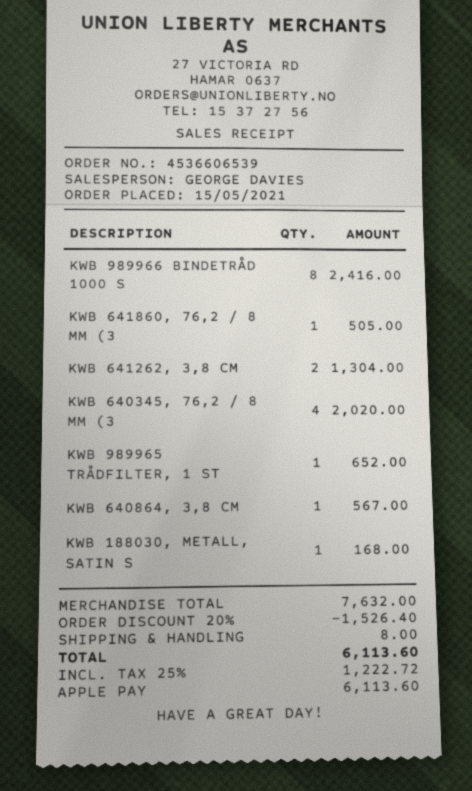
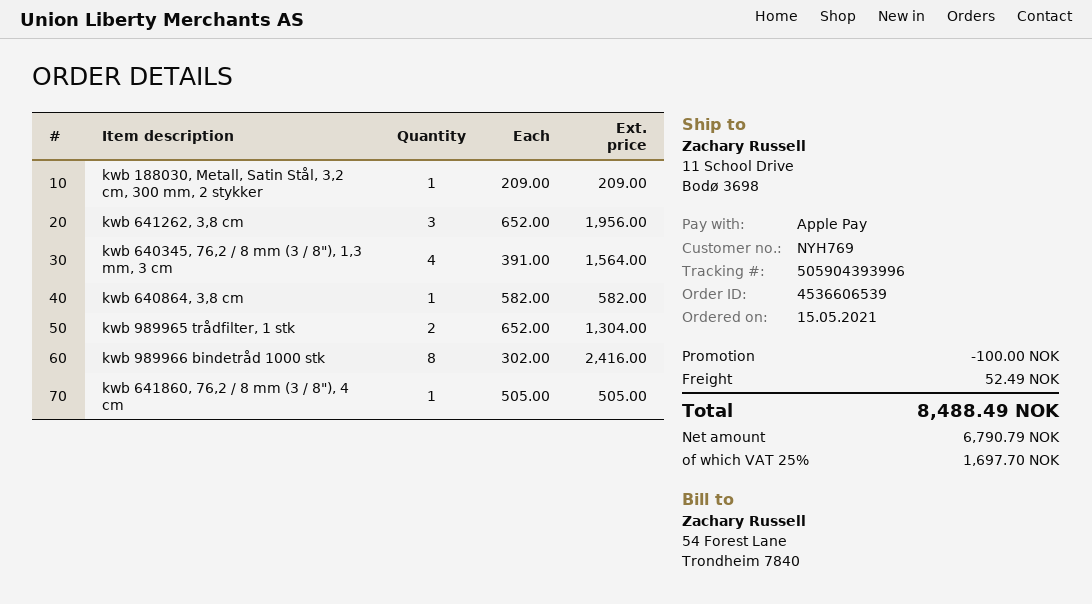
KWB 641262, 3,8 CM: 2 for 1304.00 -> 3 for 1956.00
KWB 640345, 76,2 / 8 MM (3: 4 for 2020.00 -> 4 for 1564.00
KWB 989965 TRÅDFILTER, 1 ST: 1 for 652.00 -> 2 for 1304.00
KWB 640864, 3,8 CM: 1 for 567.00 -> 1 for 582.00
KWB 188030, METALL, SATIN S: 1 for 168.00 -> 1 for 209.00
discount: 1526.40 -> 100.00
shipping: 8.00 -> 52.49
tax: 25% = 1222.72 -> 25% = 1697.70
total: 6113.60 -> 8488.49

